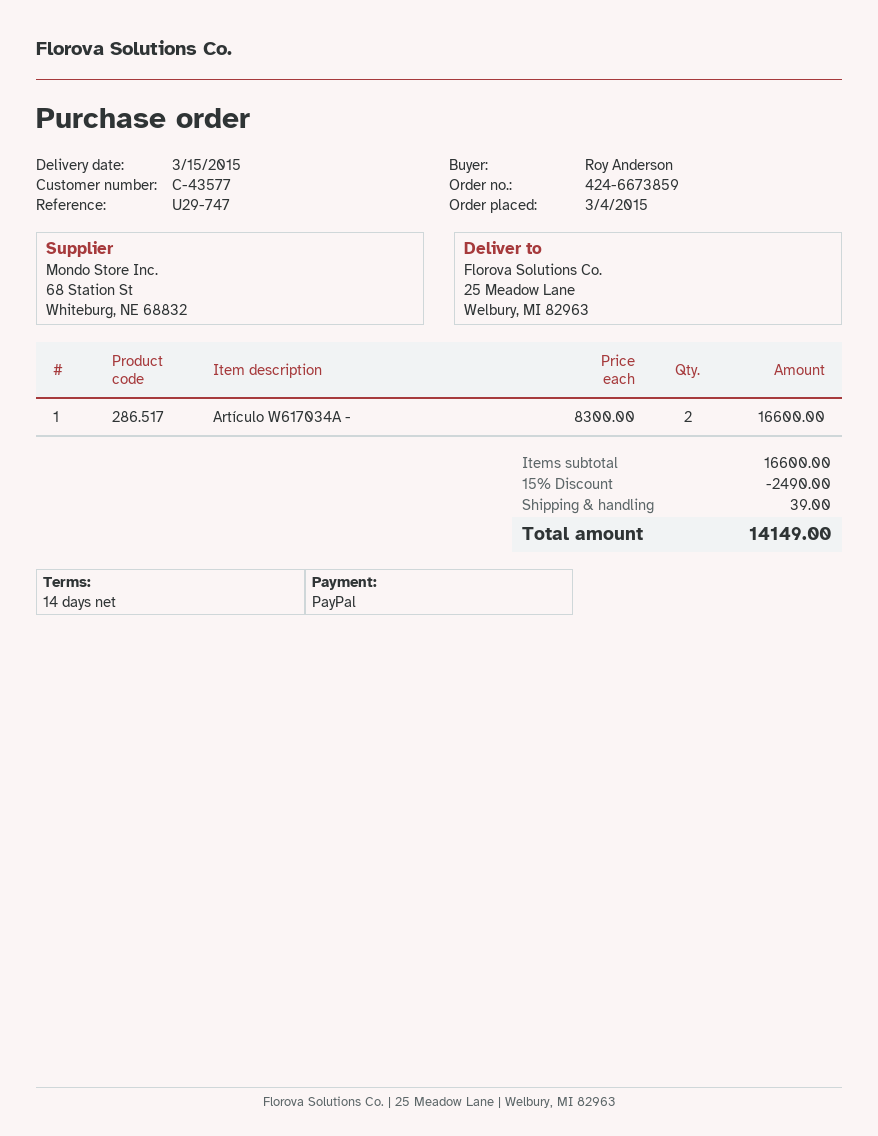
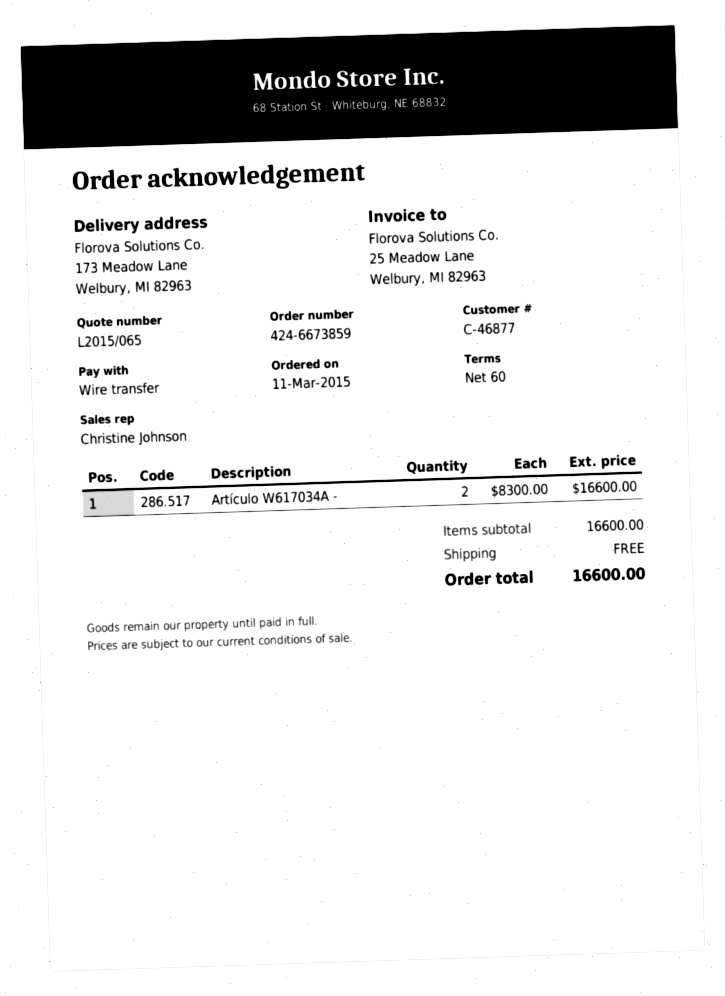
order date: 2015-03-04 -> 2015-03-11
payment terms: 14 days -> 60 days
customer number: C-43577 -> C-46877
payment method: PayPal -> bank transfer
ship to: 25 Meadow Lane, Welbury, MI 82963 -> 173 Meadow Lane, Welbury, MI 82963
discount: 15% = 2490.00 -> none
shipping: 39.00 -> 0.00
total: 14149.00 -> 16600.00

